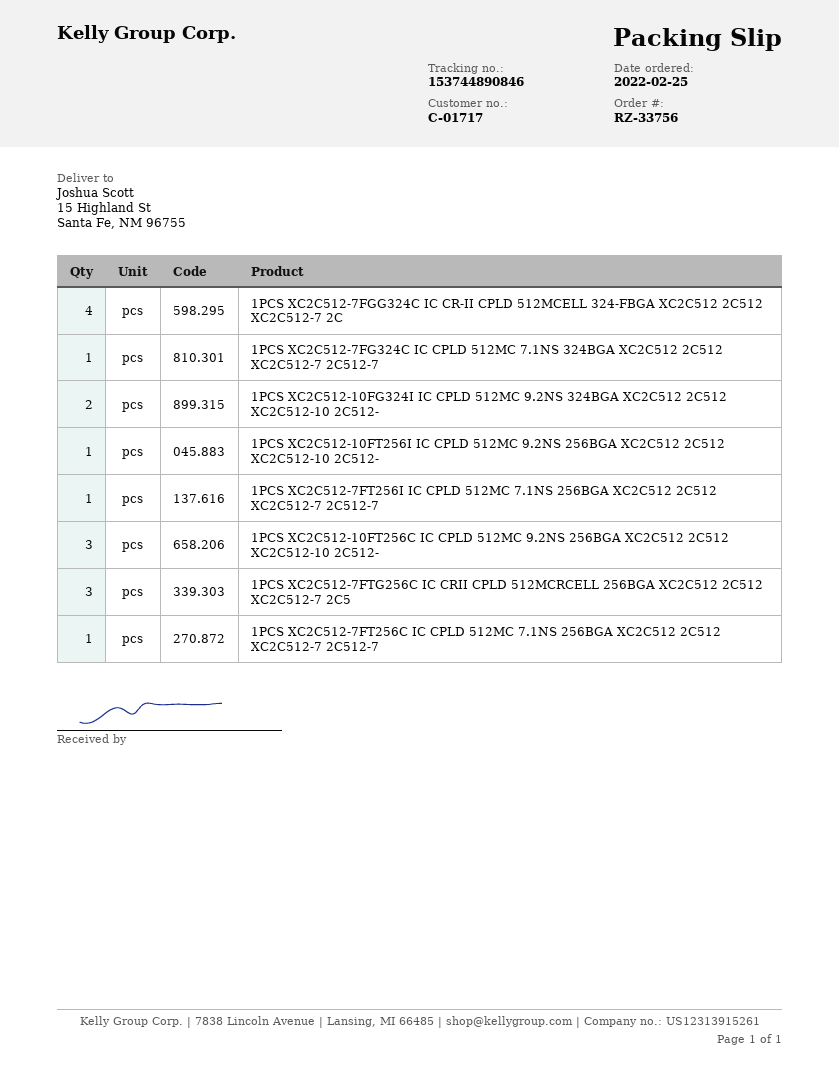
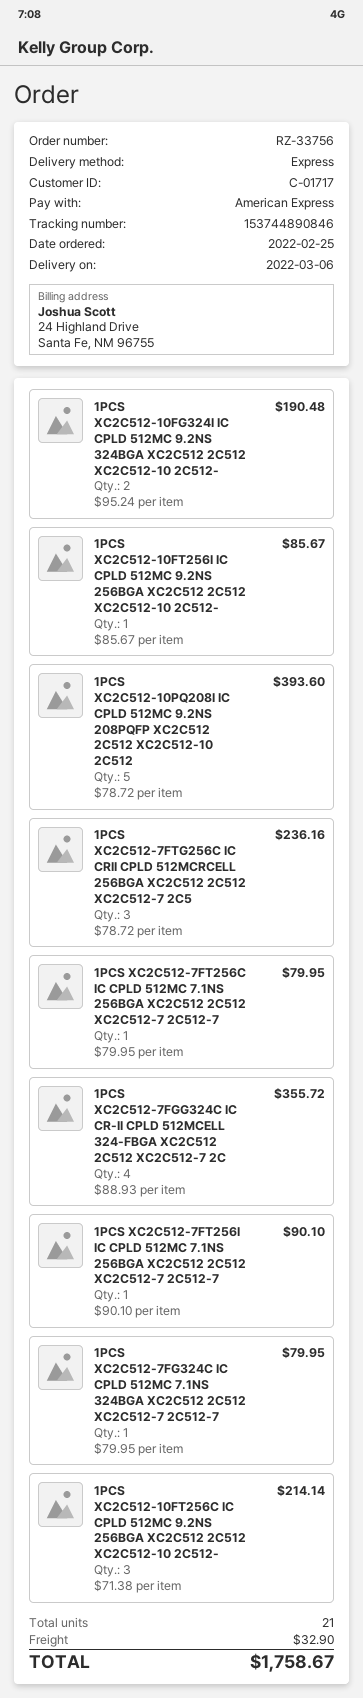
1PCS XC2C512-10PQ208I IC CPLD 512MC 9.2NS 208PQFP XC2C512 2C512 XC2C512-10 2C512: none -> 5

